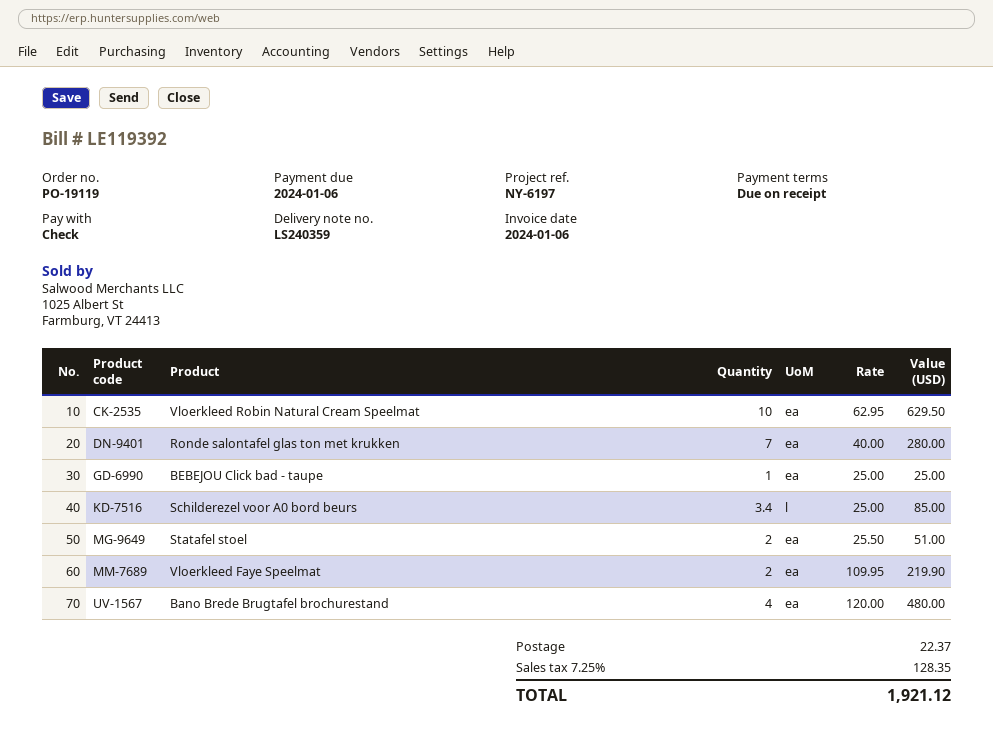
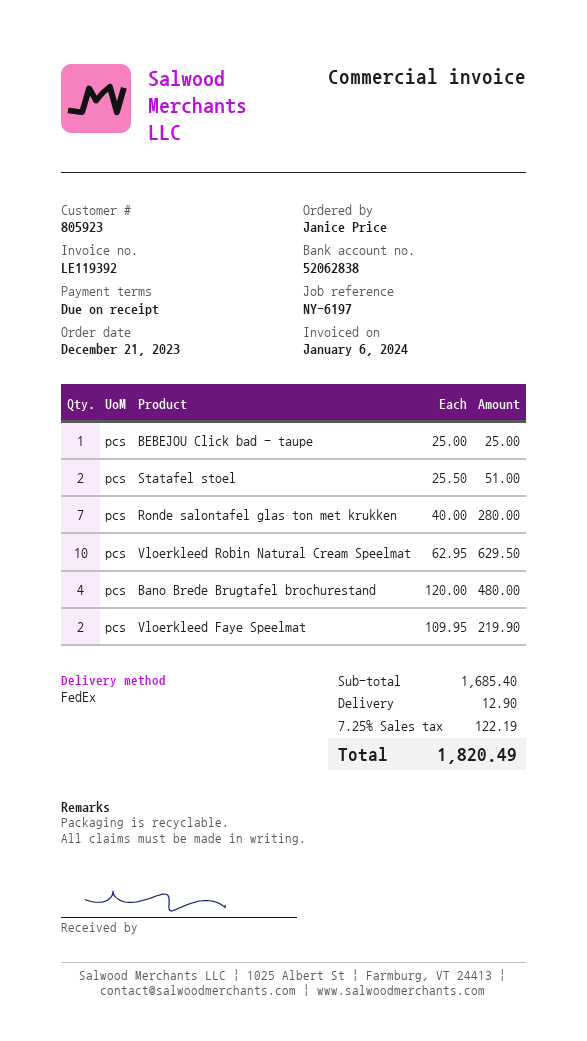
Schilderezel voor A0 bord beurs: 3.4 x 25.00 = 85.00 -> none
shipping: 22.37 -> 12.90
tax: 7.25% = 128.35 -> 7.25% = 122.19
total: 1921.12 -> 1820.49

